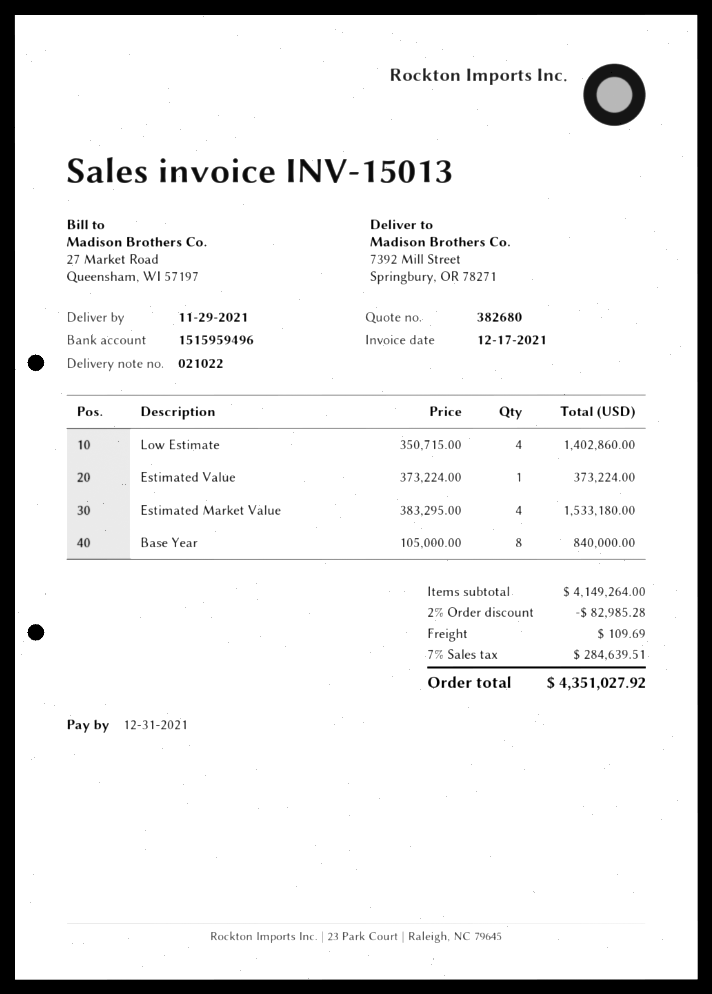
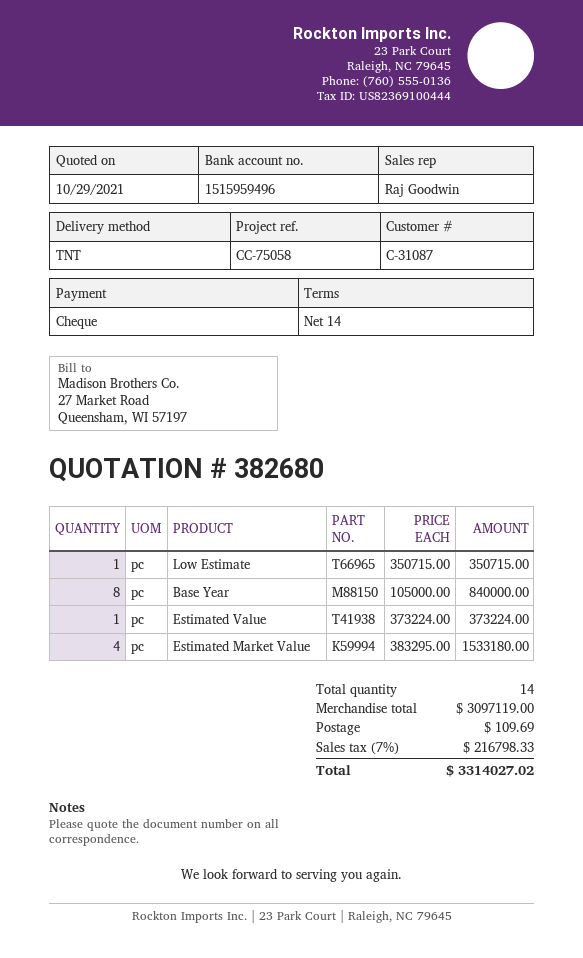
Low Estimate: 4 x 350715.00 = 1402860.00 -> 1 x 350715.00 = 350715.00
subtotal: 4149264.00 -> 3097119.00
discount: 2% = 82985.28 -> none
tax: 7% = 284639.51 -> 7% = 216798.33
total: 4351027.92 -> 3314027.02

